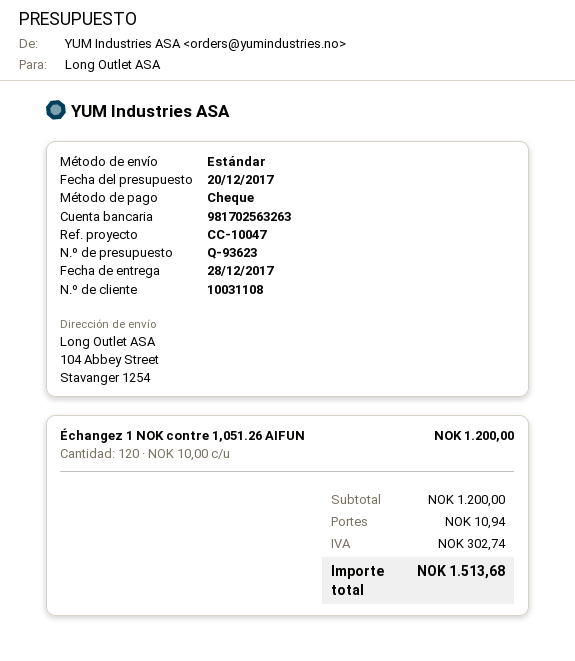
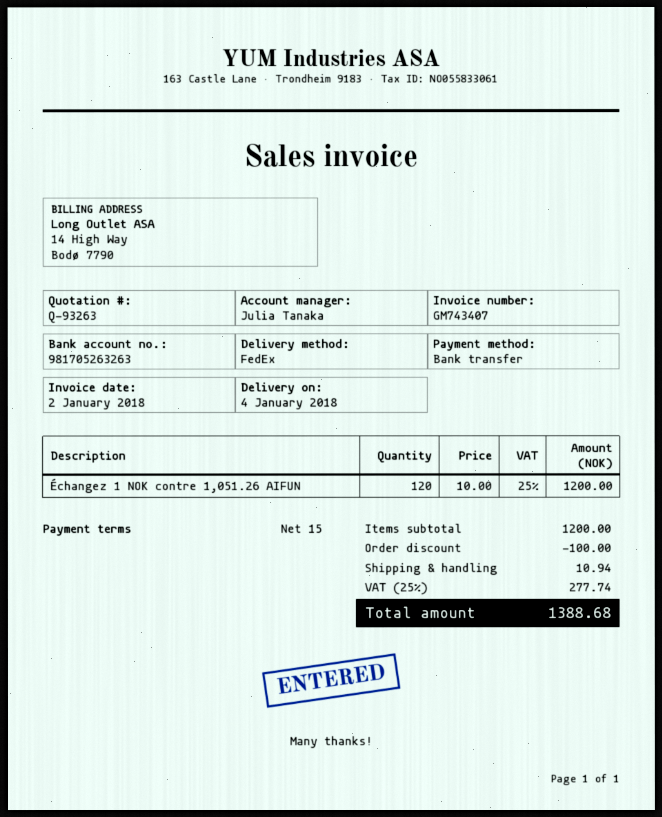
quote number: Q-93623 -> Q-93263
delivery date: 2017-12-28 -> 2018-01-04
payment method: cheque -> bank transfer
bank account: 981702563263 -> 981705263263
shipping method: standard -> FedEx
discount: none -> 100.00
tax: 302.74 -> 277.74
total: 1513.68 -> 1388.68

